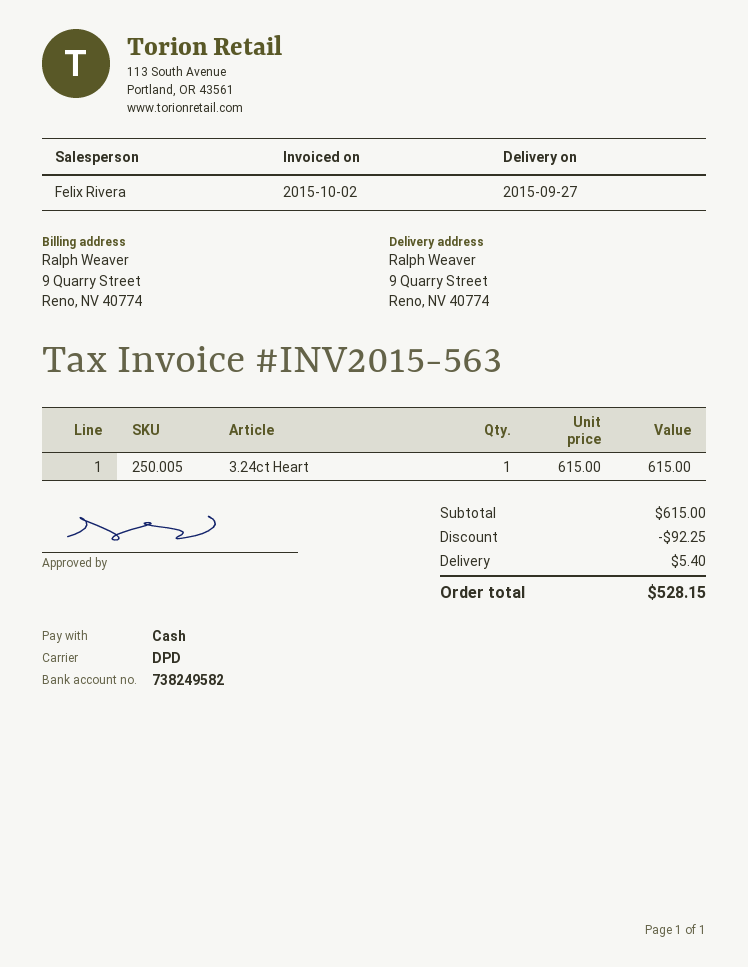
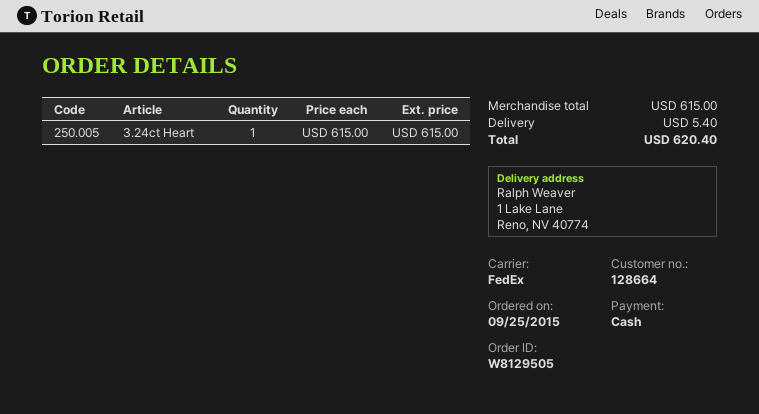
shipping method: DPD -> FedEx
ship to: 9 Quarry Street, Reno, NV 40774 -> 1 Lake Lane, Reno, NV 40774
discount: 92.25 -> none
total: 528.15 -> 620.40

